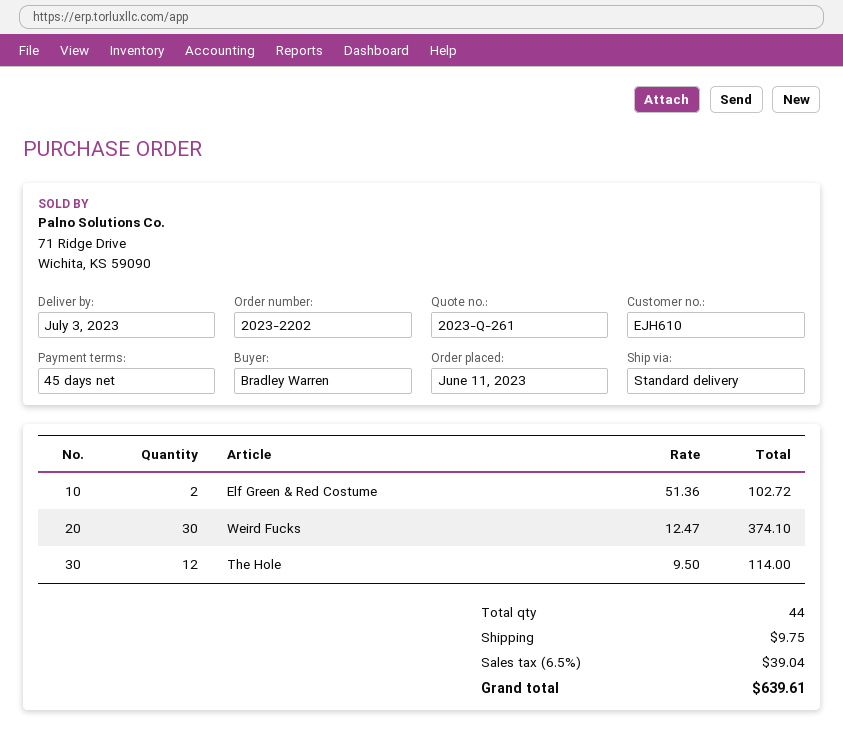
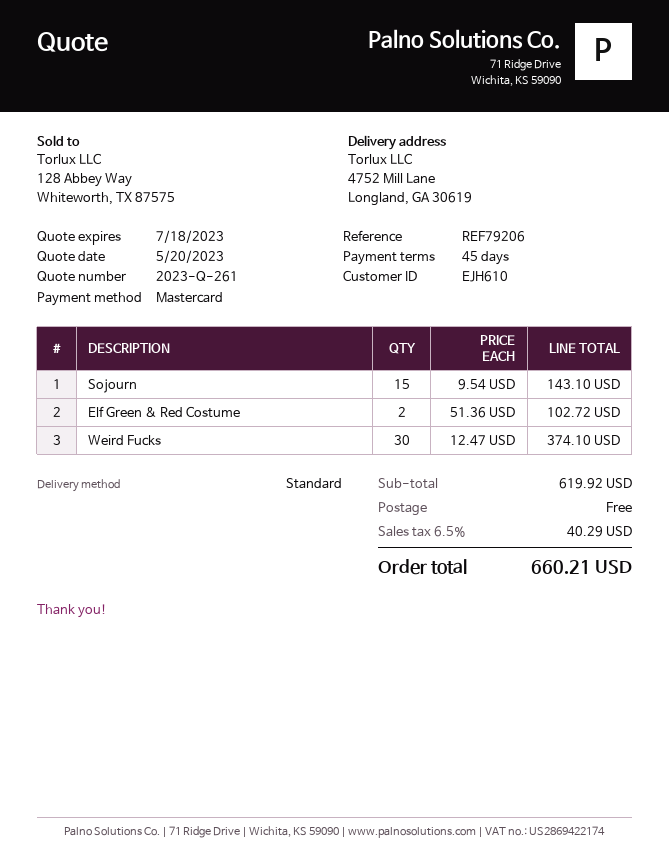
The Hole: 12 x 9.50 = 114.00 -> none
Sojourn: none -> 15 x 9.54 = 143.10
shipping: 9.75 -> 0.00
tax: 6.5% = 39.04 -> 6.5% = 40.29
total: 639.61 -> 660.21

